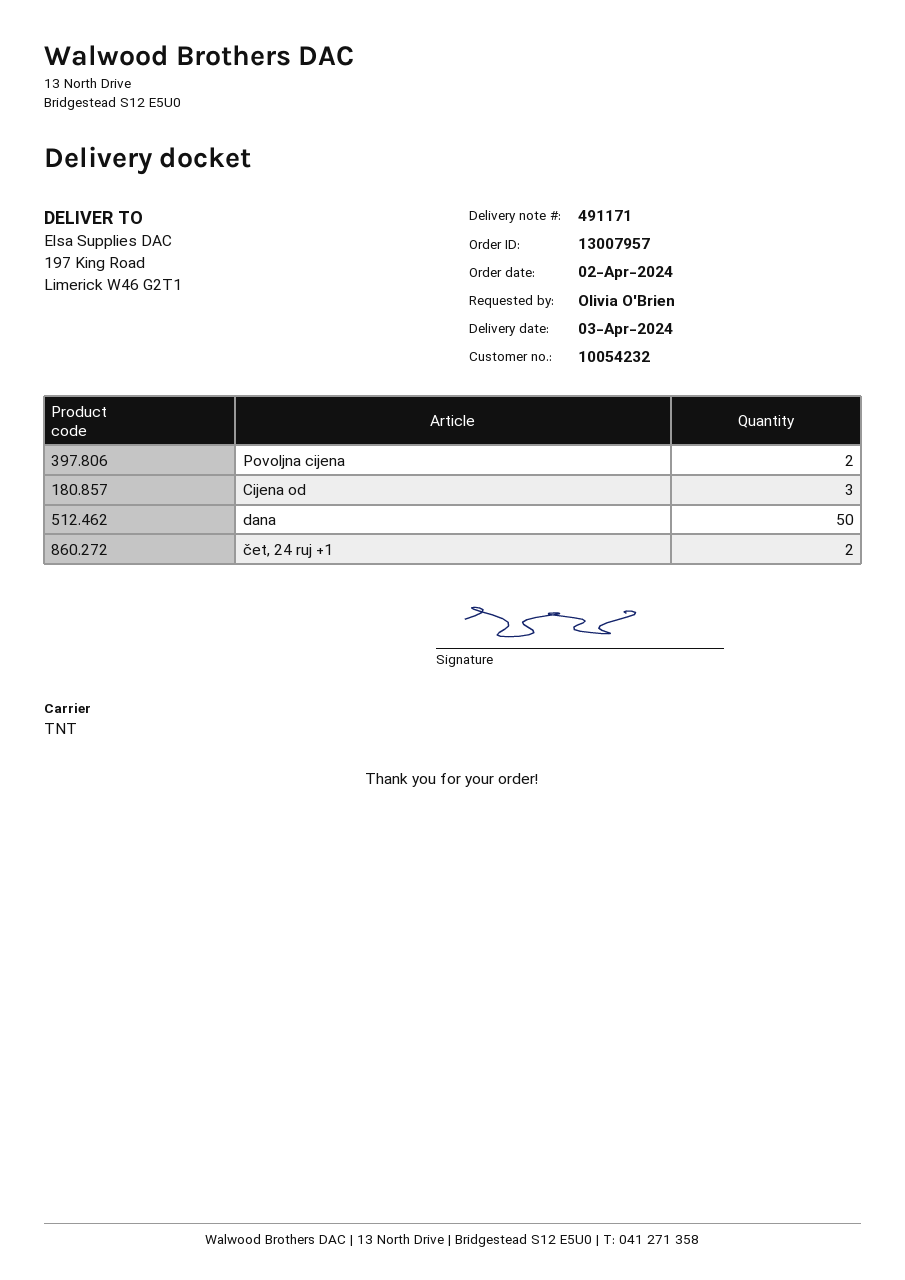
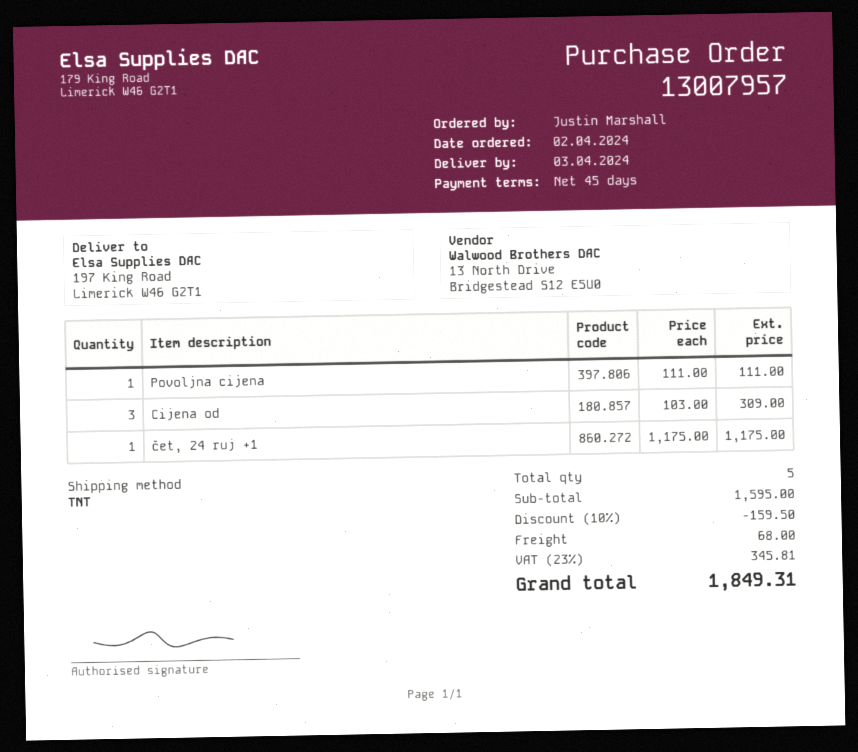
ordered by: Olivia O'Brien -> Justin Marshall
Povoljna cijena: 2 -> 1
dana: 50 -> none
čet, 24 ruj +1: 2 -> 1

